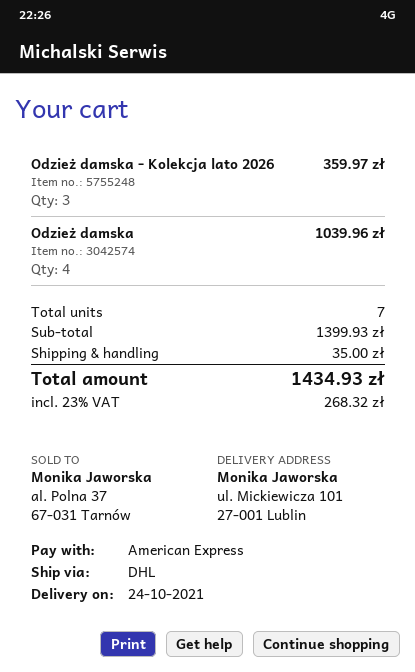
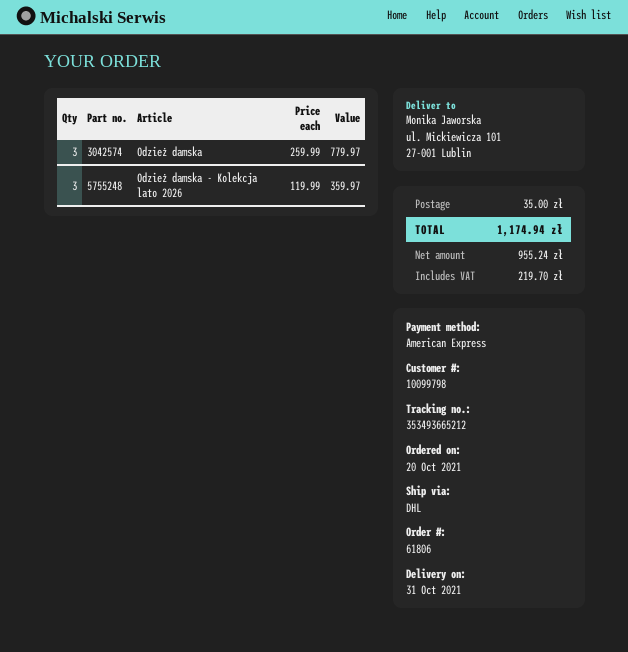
delivery date: 2021-10-24 -> 2021-10-31
Odzież damska: 4 for 1039.96 -> 3 for 779.97
tax: 268.32 -> 219.70
total: 1434.93 -> 1174.94

